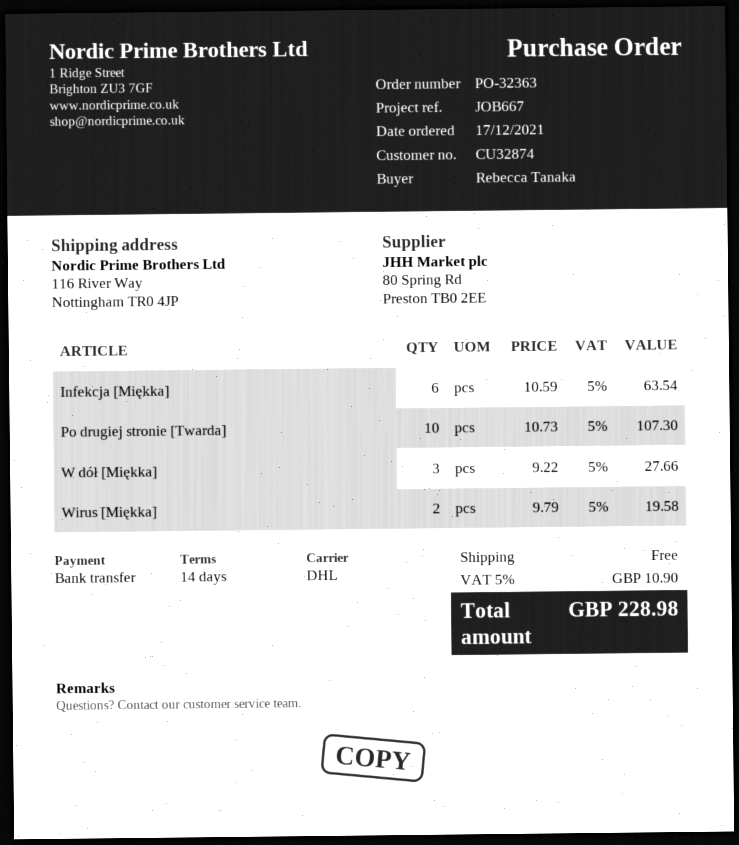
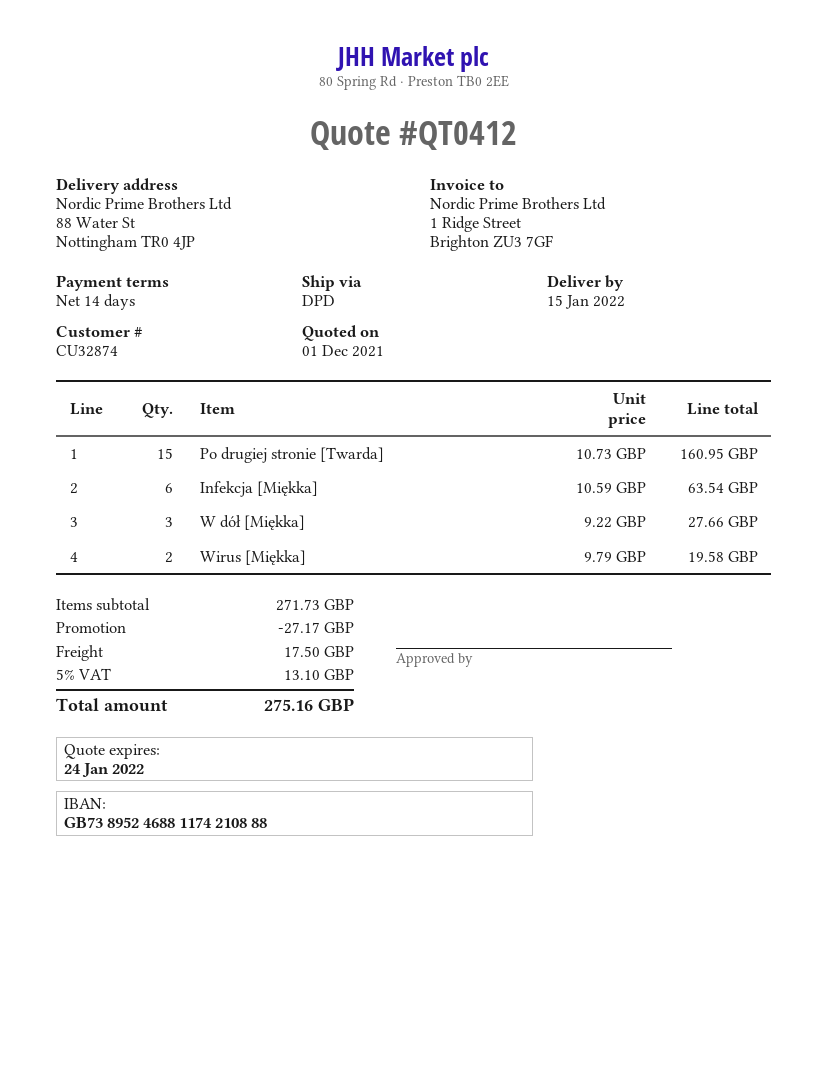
shipping method: DHL -> DPD
ship to: 116 River Way, Nottingham TR0 4JP -> 88 Water St, Nottingham TR0 4JP
Po drugiej stronie [Twarda]: 10 x 10.73 = 107.30 -> 15 x 10.73 = 160.95
discount: none -> 27.17
shipping: 0.00 -> 17.50
tax: 5% = 10.90 -> 5% = 13.10
total: 228.98 -> 275.16

